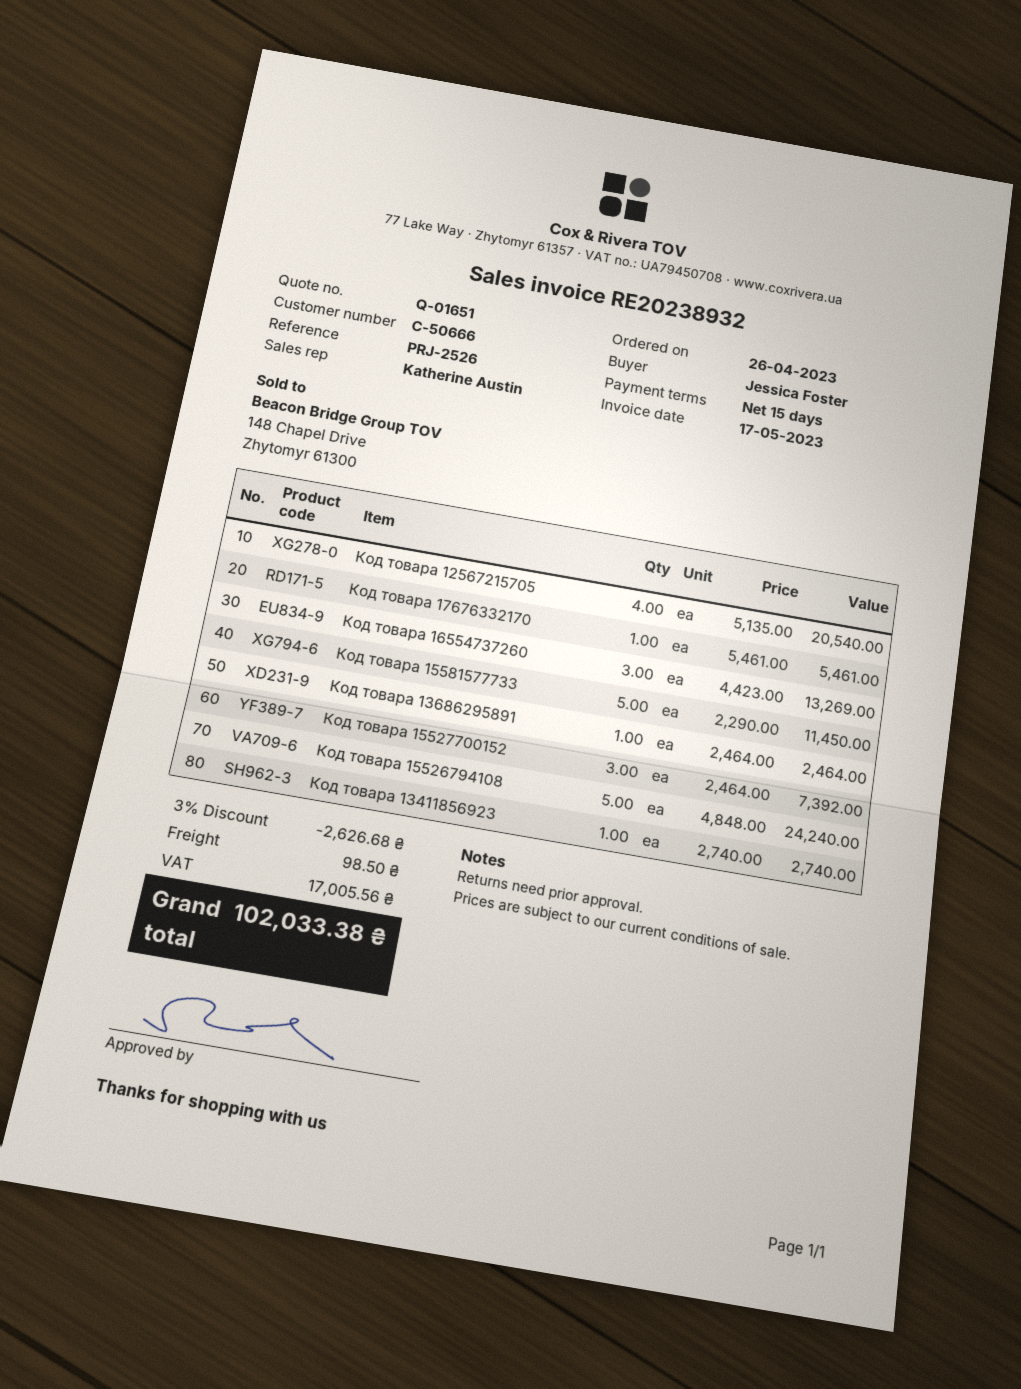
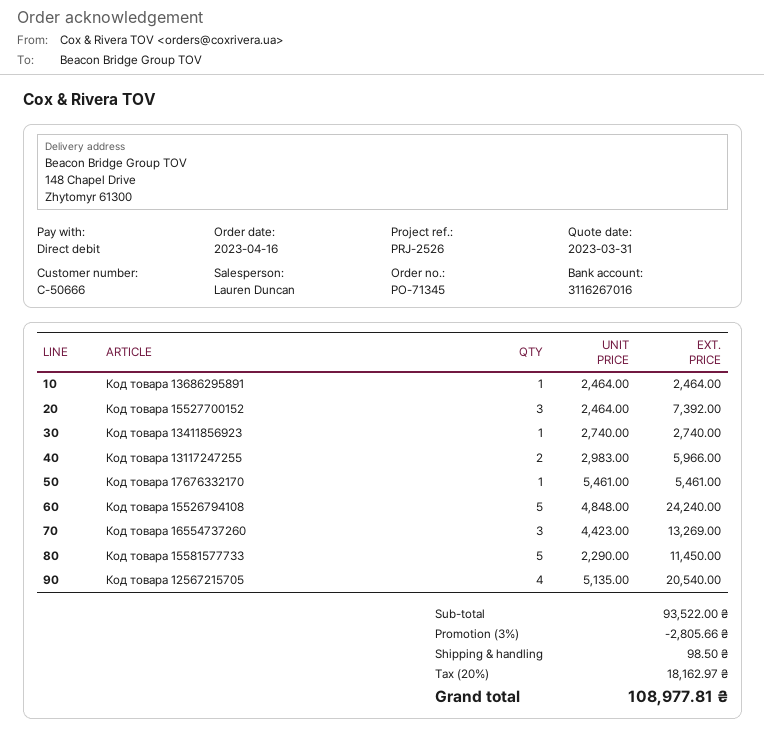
order date: 2023-04-26 -> 2023-04-16
sales rep: Katherine Austin -> Lauren Duncan
Код товара 13117247255: none -> 2 x 2983.00 = 5966.00
discount: 3% = 2626.68 -> 3% = 2805.66
tax: 17005.56 -> 18162.97
total: 102033.38 -> 108977.81

